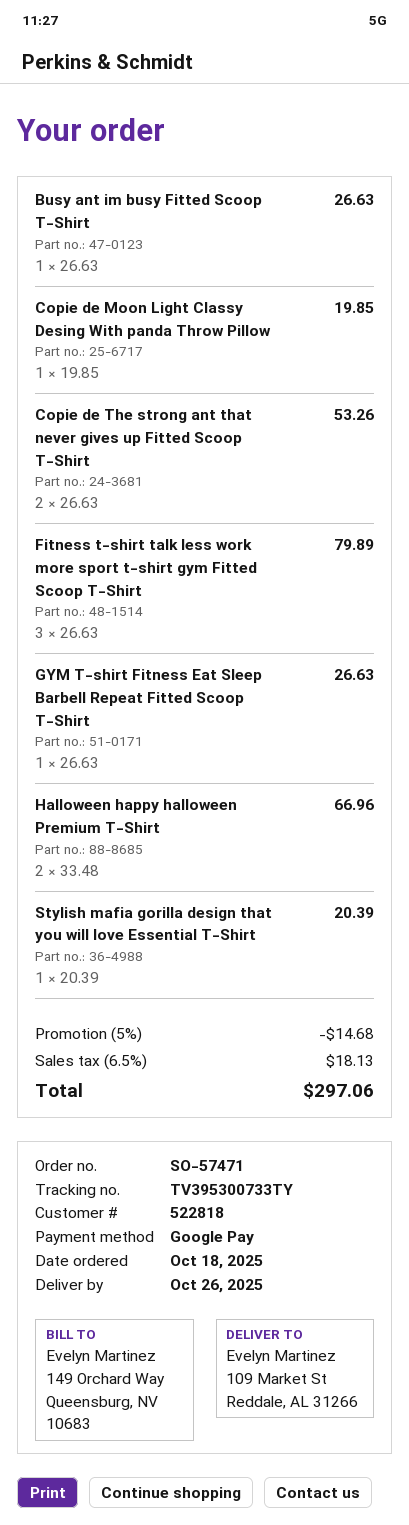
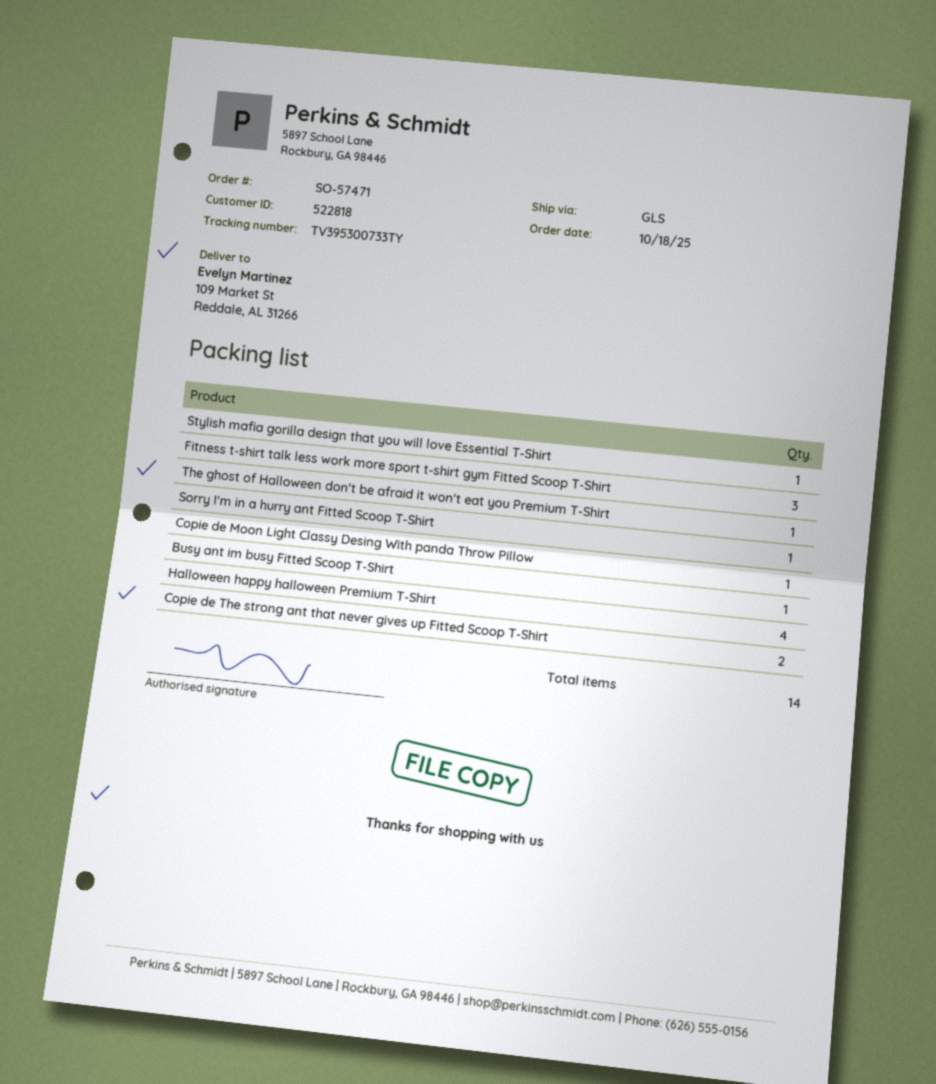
GYM T-shirt Fitness Eat Sleep Barbell Repeat Fitted Scoop T-Shirt: 1 -> none
Halloween happy halloween Premium T-Shirt: 2 -> 4
The ghost of Halloween don't be afraid it won't eat you Premium T-Shirt: none -> 1
Sorry I'm in a hurry ant Fitted Scoop T-Shirt: none -> 1

